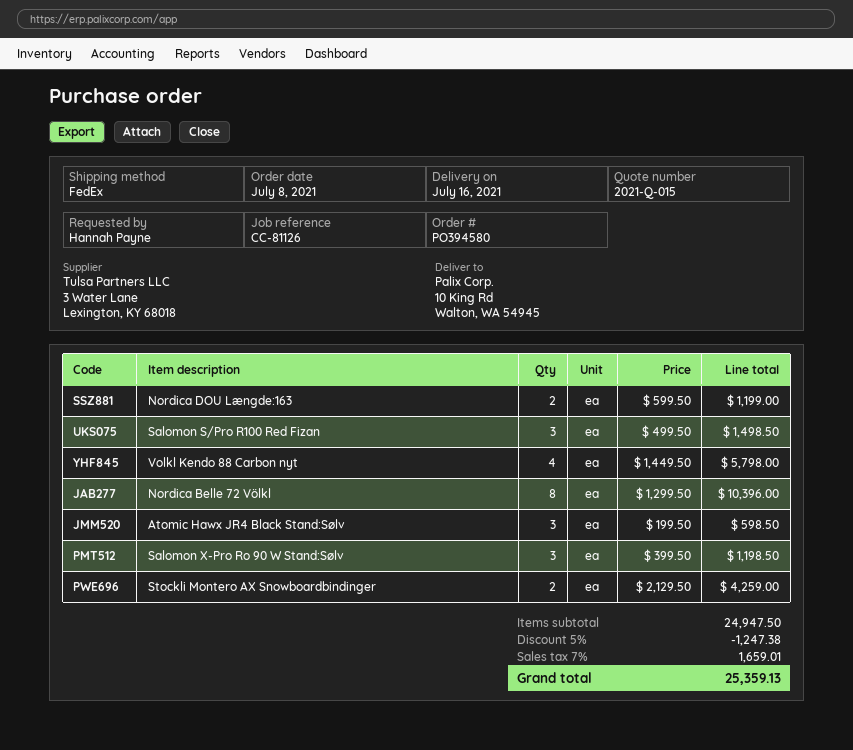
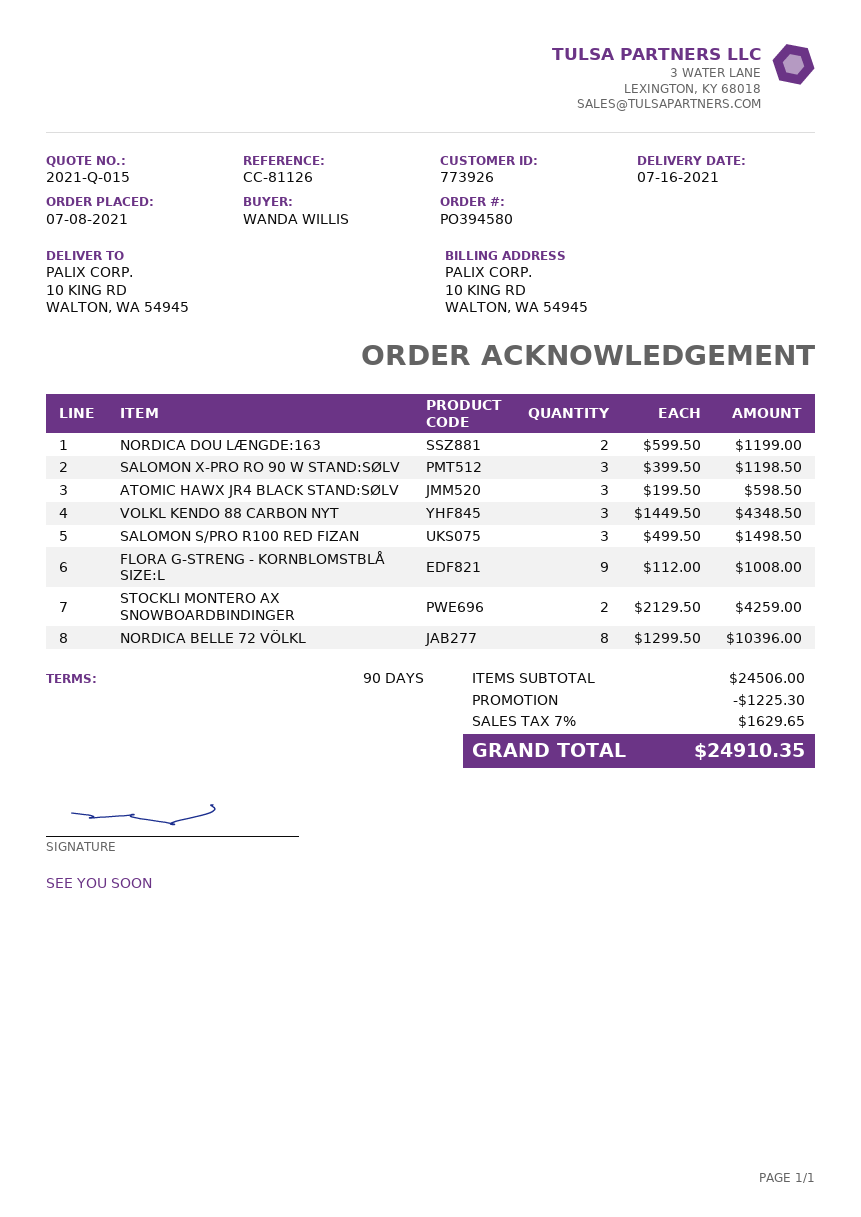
ordered by: Hannah Payne -> WANDA WILLIS
Volkl Kendo 88 Carbon nyt: 4 x 1449.50 = 5798.00 -> 3 x 1449.50 = 4348.50
FLORA G-STRENG - KORNBLOMSTBLÅ SIZE:L: none -> 9 x 112.00 = 1008.00
subtotal: 24947.50 -> 24506.00
discount: 1247.38 -> 1225.30
tax: 7% = 1659.01 -> 7% = 1629.65
total: 25359.13 -> 24910.35

